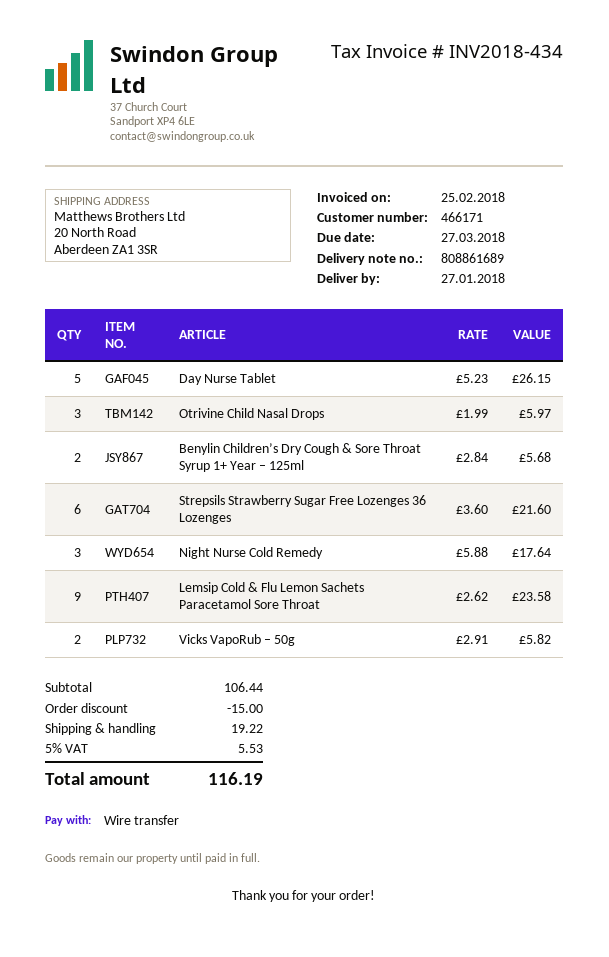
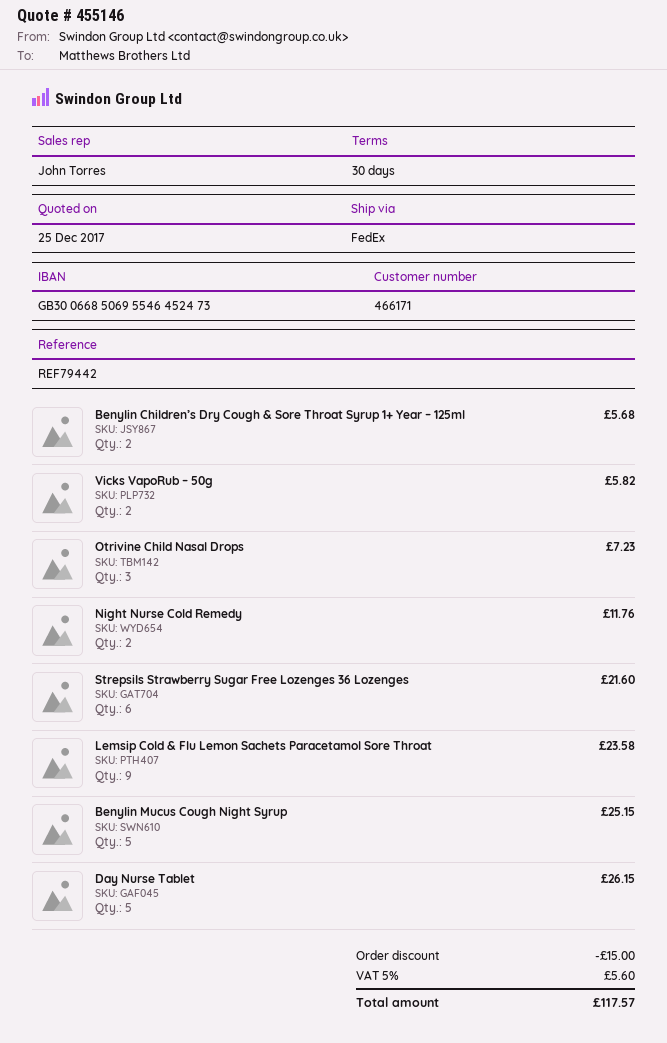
Otrivine Child Nasal Drops: 3 for 5.97 -> 3 for 7.23
Night Nurse Cold Remedy: 3 for 17.64 -> 2 for 11.76
Benylin Mucus Cough Night Syrup: none -> 5 for 25.15
shipping: 19.22 -> none
tax: 5% = 5.53 -> 5% = 5.60
total: 116.19 -> 117.57

